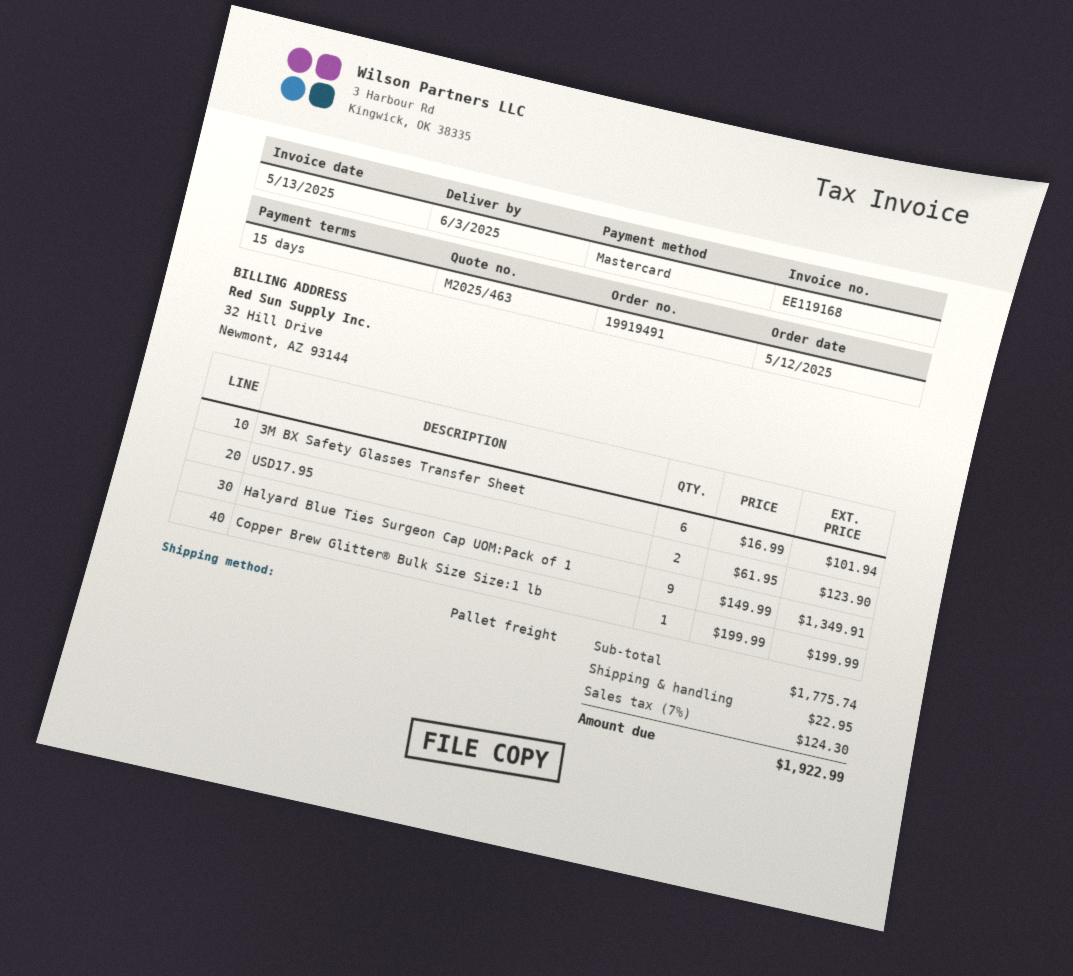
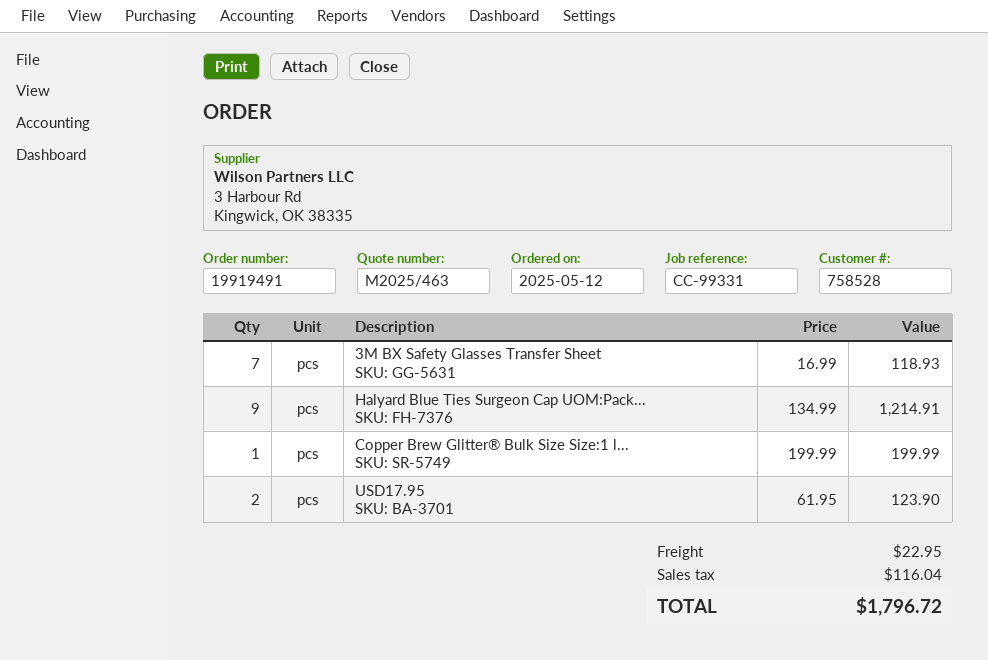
3M BX Safety Glasses Transfer Sheet: 6 x 16.99 = 101.94 -> 7 x 16.99 = 118.93
Halyard Blue Ties Surgeon Cap UOM:Pack of 1: 9 x 149.99 = 1349.91 -> 9 x 134.99 = 1214.91
tax: 124.30 -> 116.04
total: 1922.99 -> 1796.72

